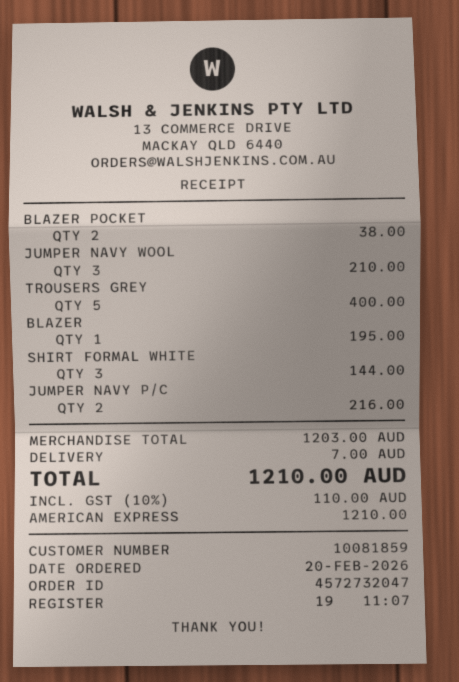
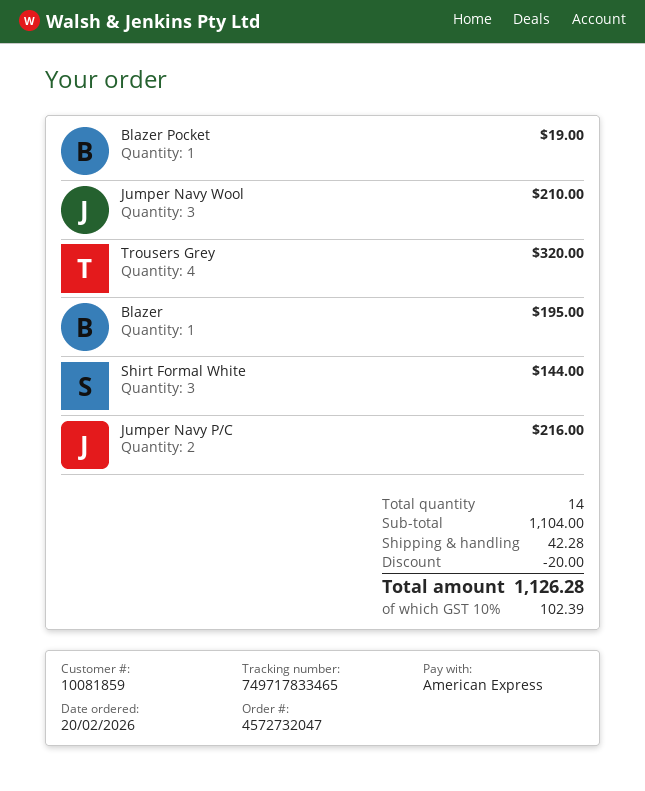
BLAZER POCKET: 2 for 38.00 -> 1 for 19.00
TROUSERS GREY: 5 for 400.00 -> 4 for 320.00
subtotal: 1203.00 -> 1104.00
discount: none -> 20.00
shipping: 7.00 -> 42.28
tax: 10% = 110.00 -> 10% = 102.39
total: 1210.00 -> 1126.28

